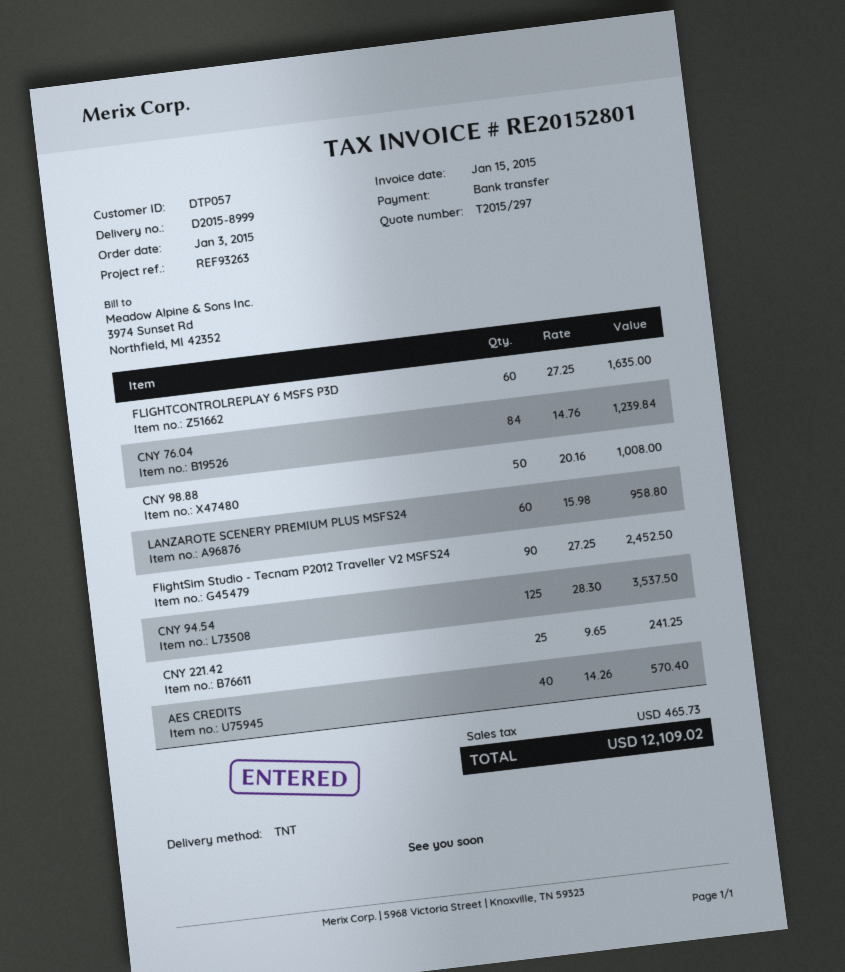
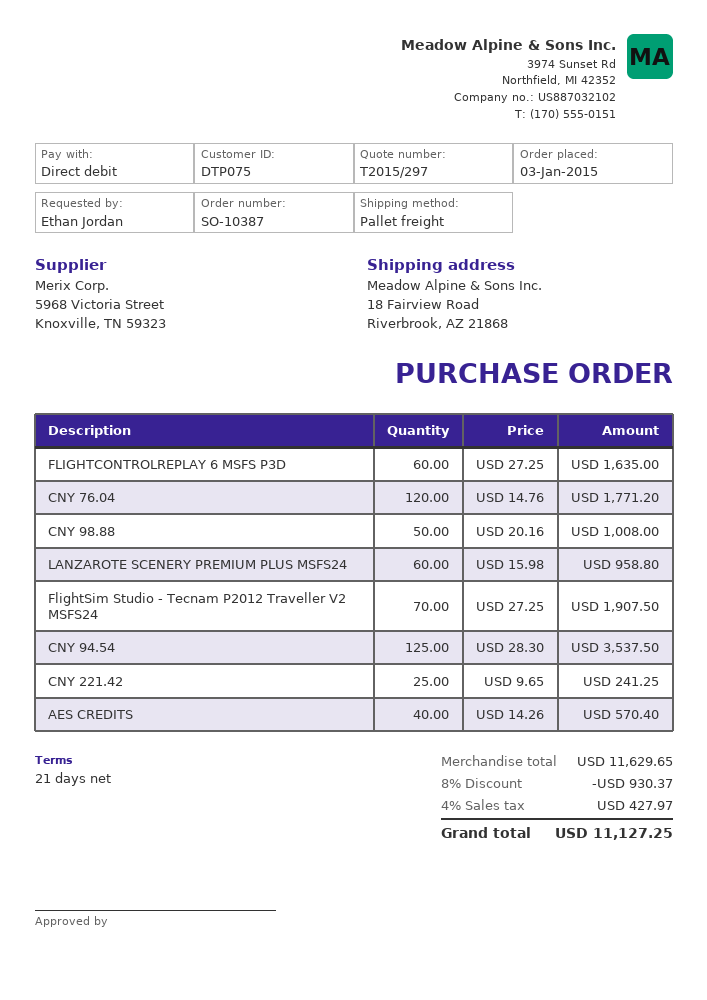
customer number: DTP057 -> DTP075
payment method: bank transfer -> direct debit
shipping method: TNT -> pallet freight
CNY 76.04: 84 x 14.76 = 1239.84 -> 120 x 14.76 = 1771.20
FlightSim Studio - Tecnam P2012 Traveller V2 MSFS24: 90 x 27.25 = 2452.50 -> 70 x 27.25 = 1907.50
discount: none -> 8% = 930.37
tax: 465.73 -> 427.97
total: 12109.02 -> 11127.25

